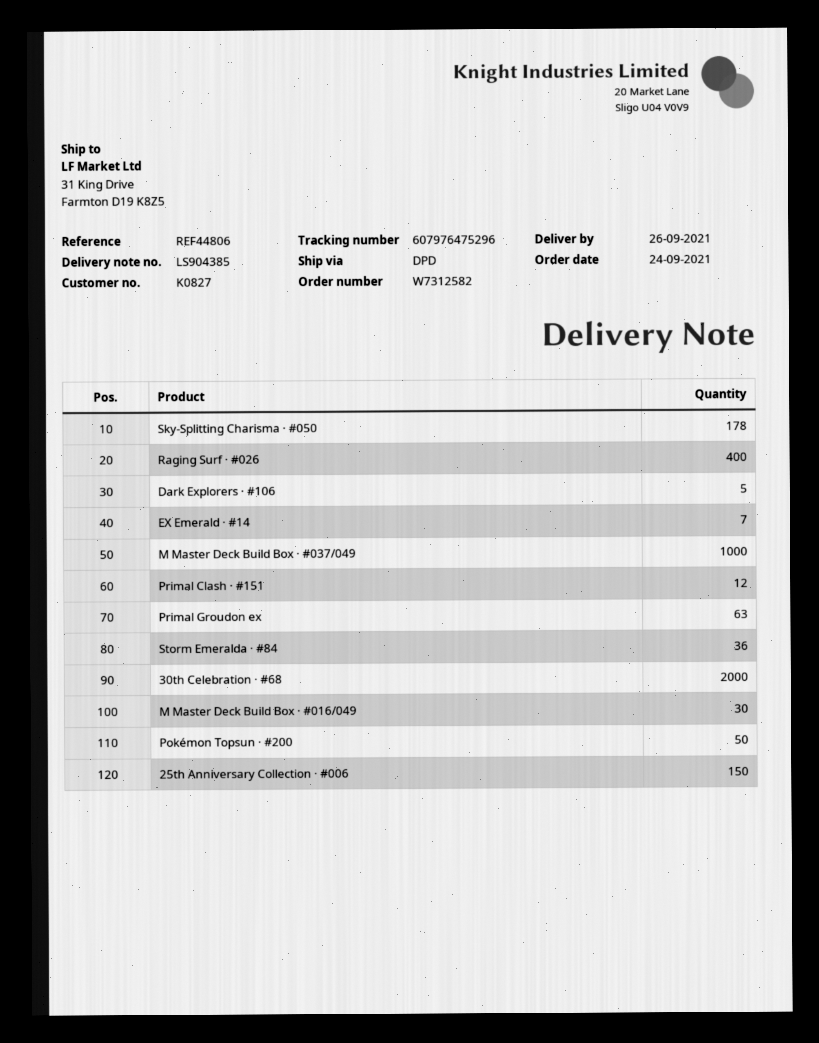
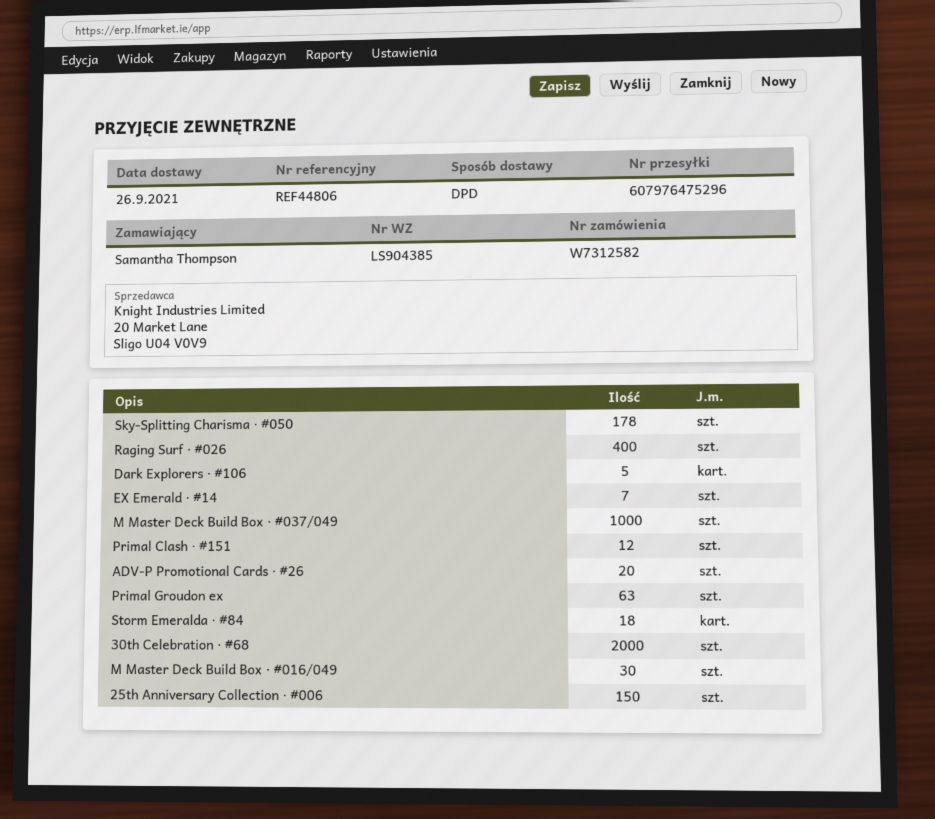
Storm Emeralda · #84: 36 -> 18
Pokémon Topsun · #200: 50 -> none
ADV-P Promotional Cards · #26: none -> 20

